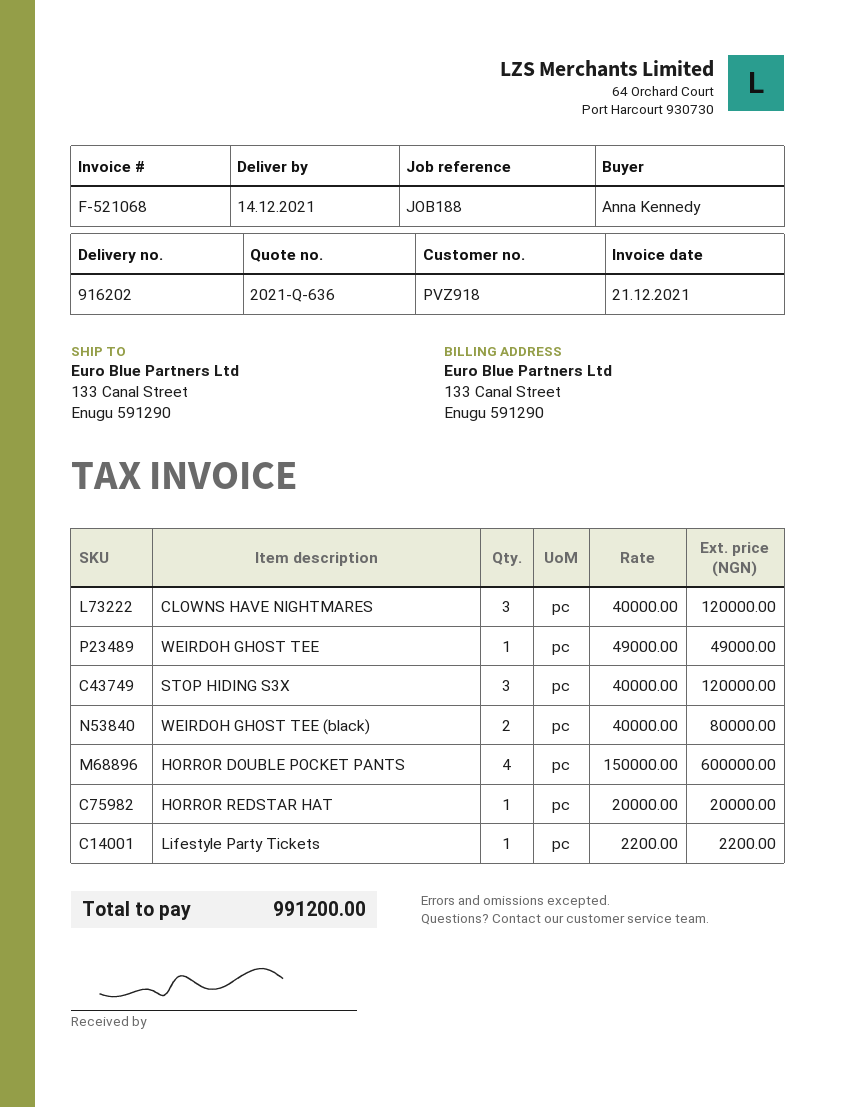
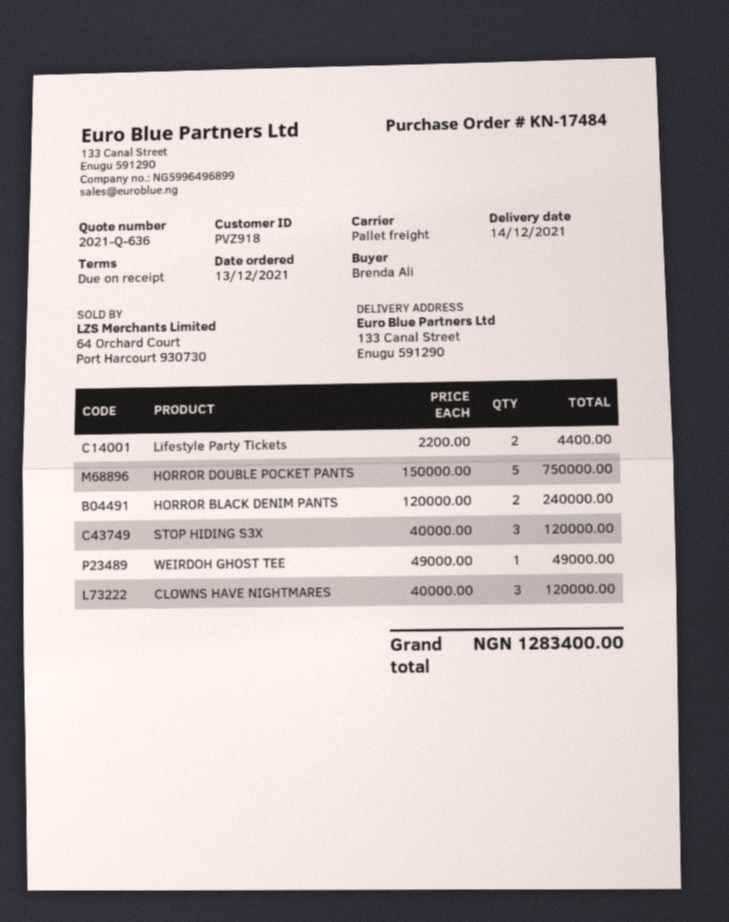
ordered by: Anna Kennedy -> Brenda Ali
WEIRDOH GHOST TEE (black): 2 x 40000.00 = 80000.00 -> none
HORROR DOUBLE POCKET PANTS: 4 x 150000.00 = 600000.00 -> 5 x 150000.00 = 750000.00
HORROR REDSTAR HAT: 1 x 20000.00 = 20000.00 -> none
Lifestyle Party Tickets: 1 x 2200.00 = 2200.00 -> 2 x 2200.00 = 4400.00
HORROR BLACK DENIM PANTS: none -> 2 x 120000.00 = 240000.00
total: 991200.00 -> 1283400.00

